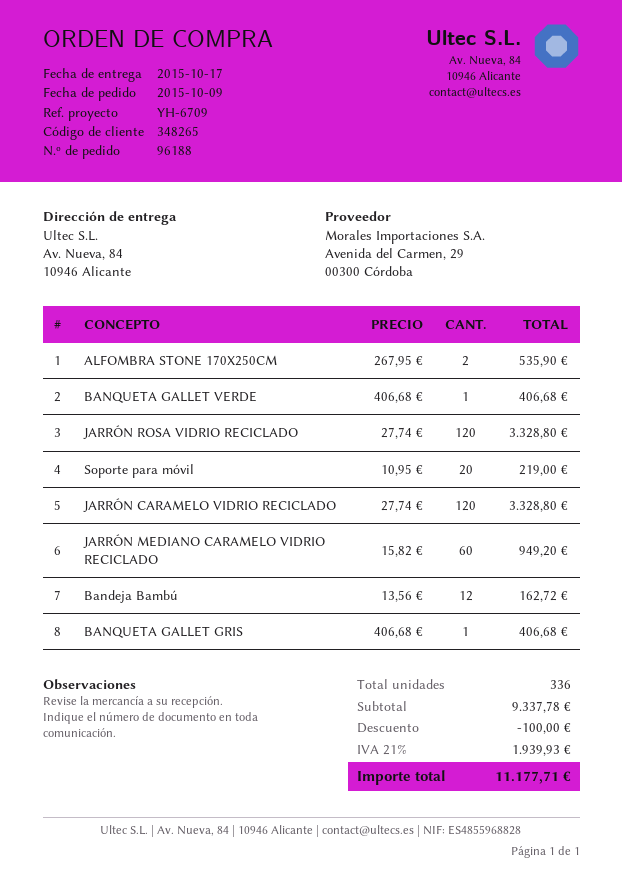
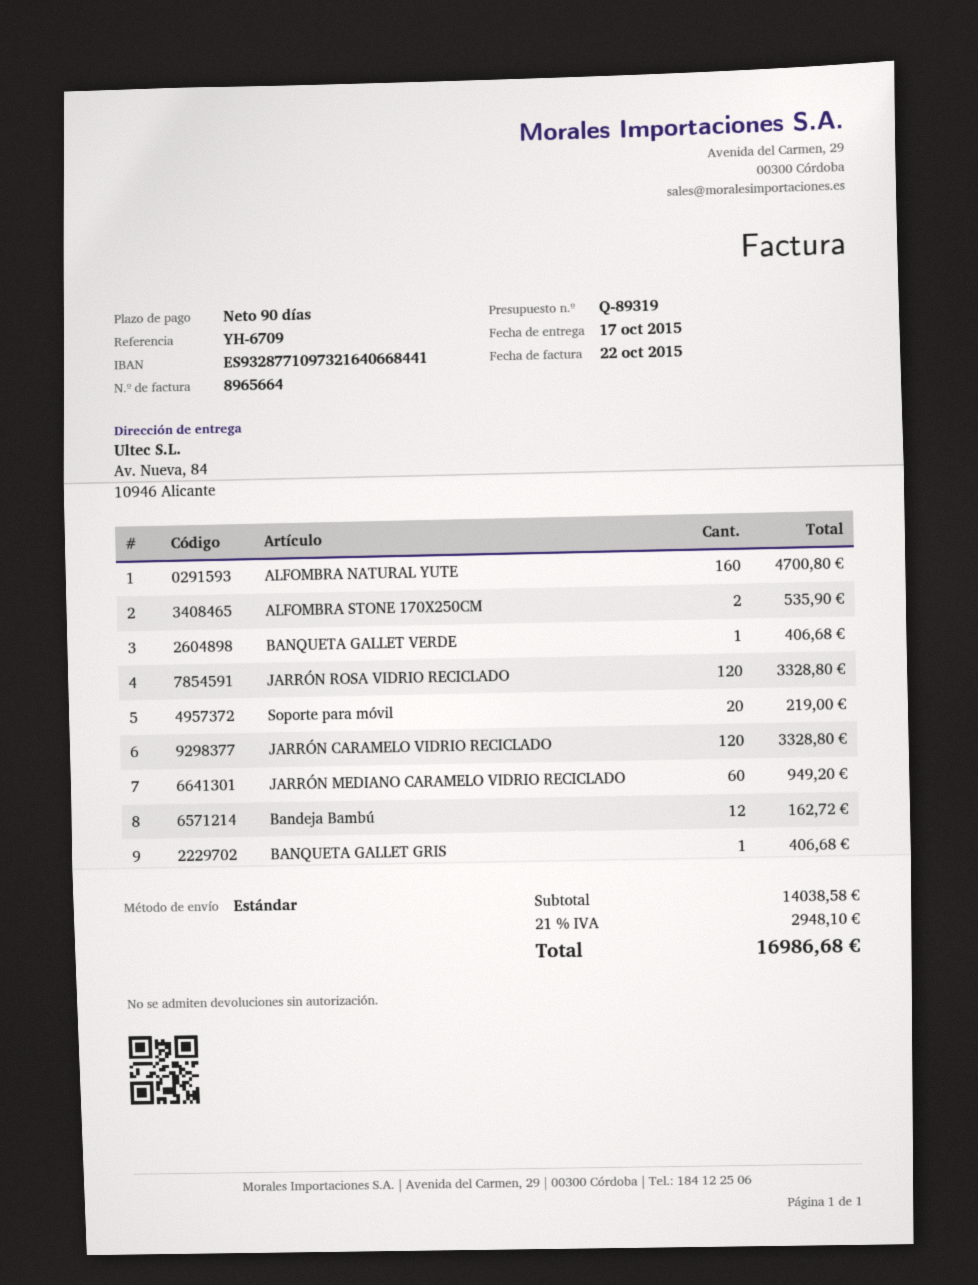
ALFOMBRA NATURAL YUTE: none -> 160 for 4700.80
subtotal: 9337.78 -> 14038.58
discount: 100.00 -> none
tax: 21% = 1939.93 -> 21% = 2948.10
total: 11177.71 -> 16986.68

